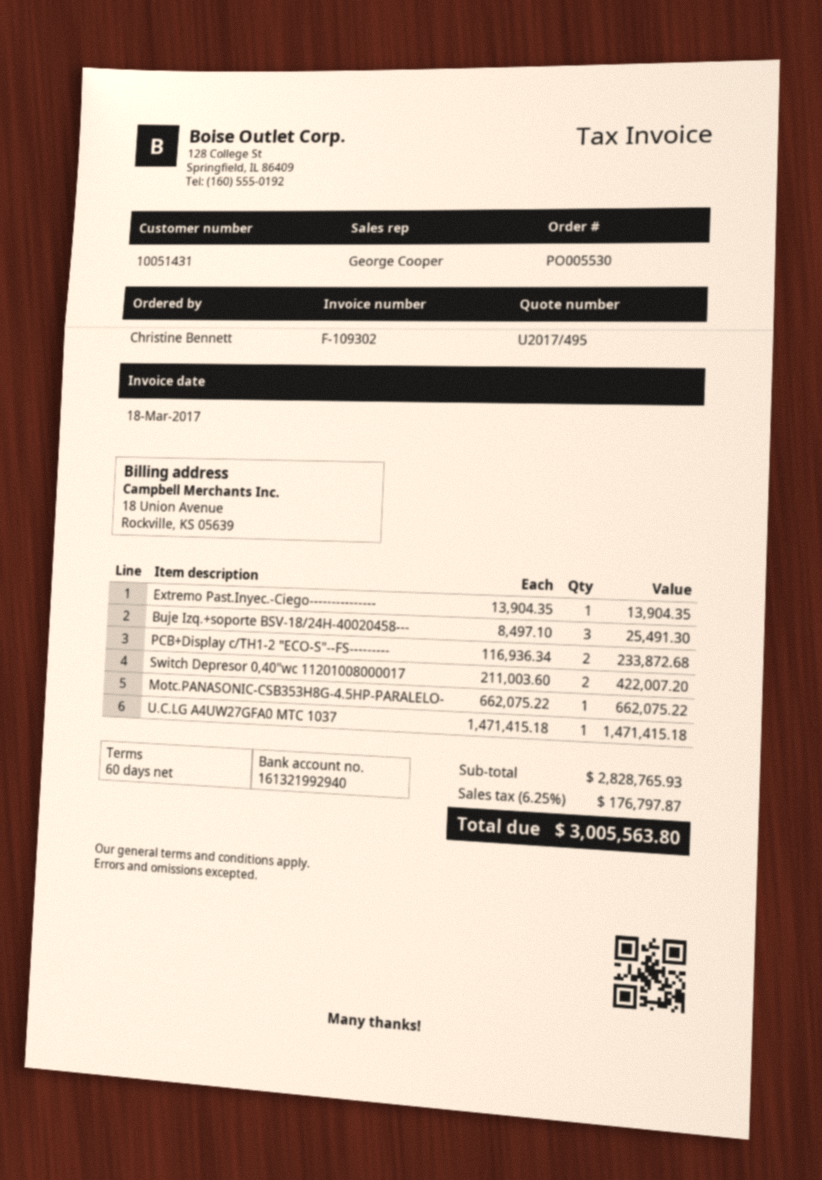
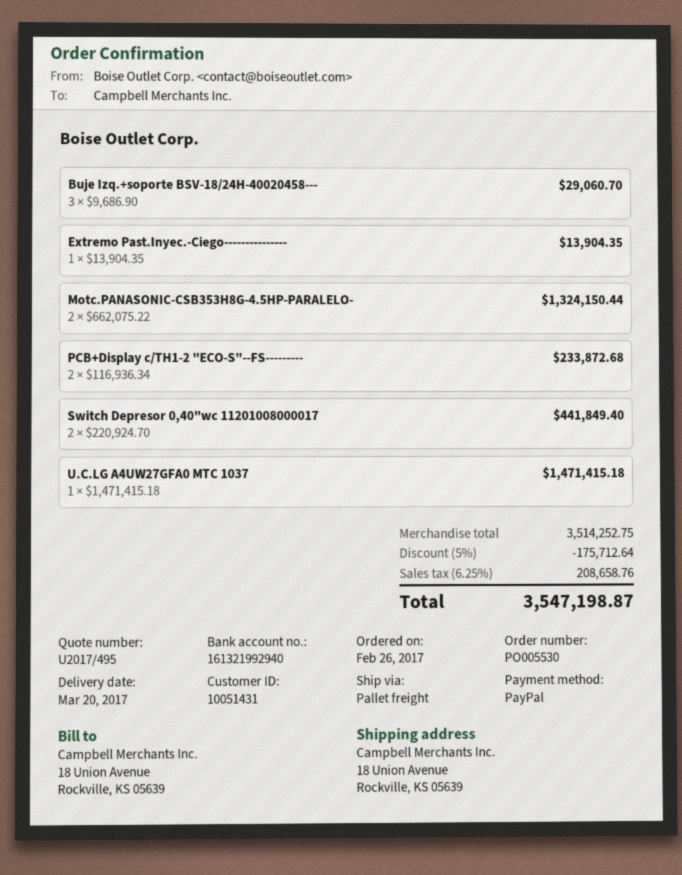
Buje Izq.+soporte BSV-18/24H-40020458---: 3 x 8497.10 = 25491.30 -> 3 x 9686.90 = 29060.70
Switch Depresor 0,40"wc 11201008000017: 2 x 211003.60 = 422007.20 -> 2 x 220924.70 = 441849.40
Motc.PANASONIC-CSB353H8G-4.5HP-PARALELO-: 1 x 662075.22 = 662075.22 -> 2 x 662075.22 = 1324150.44
subtotal: 2828765.93 -> 3514252.75
discount: none -> 5% = 175712.64
tax: 6.25% = 176797.87 -> 6.25% = 208658.76
total: 3005563.80 -> 3547198.87

